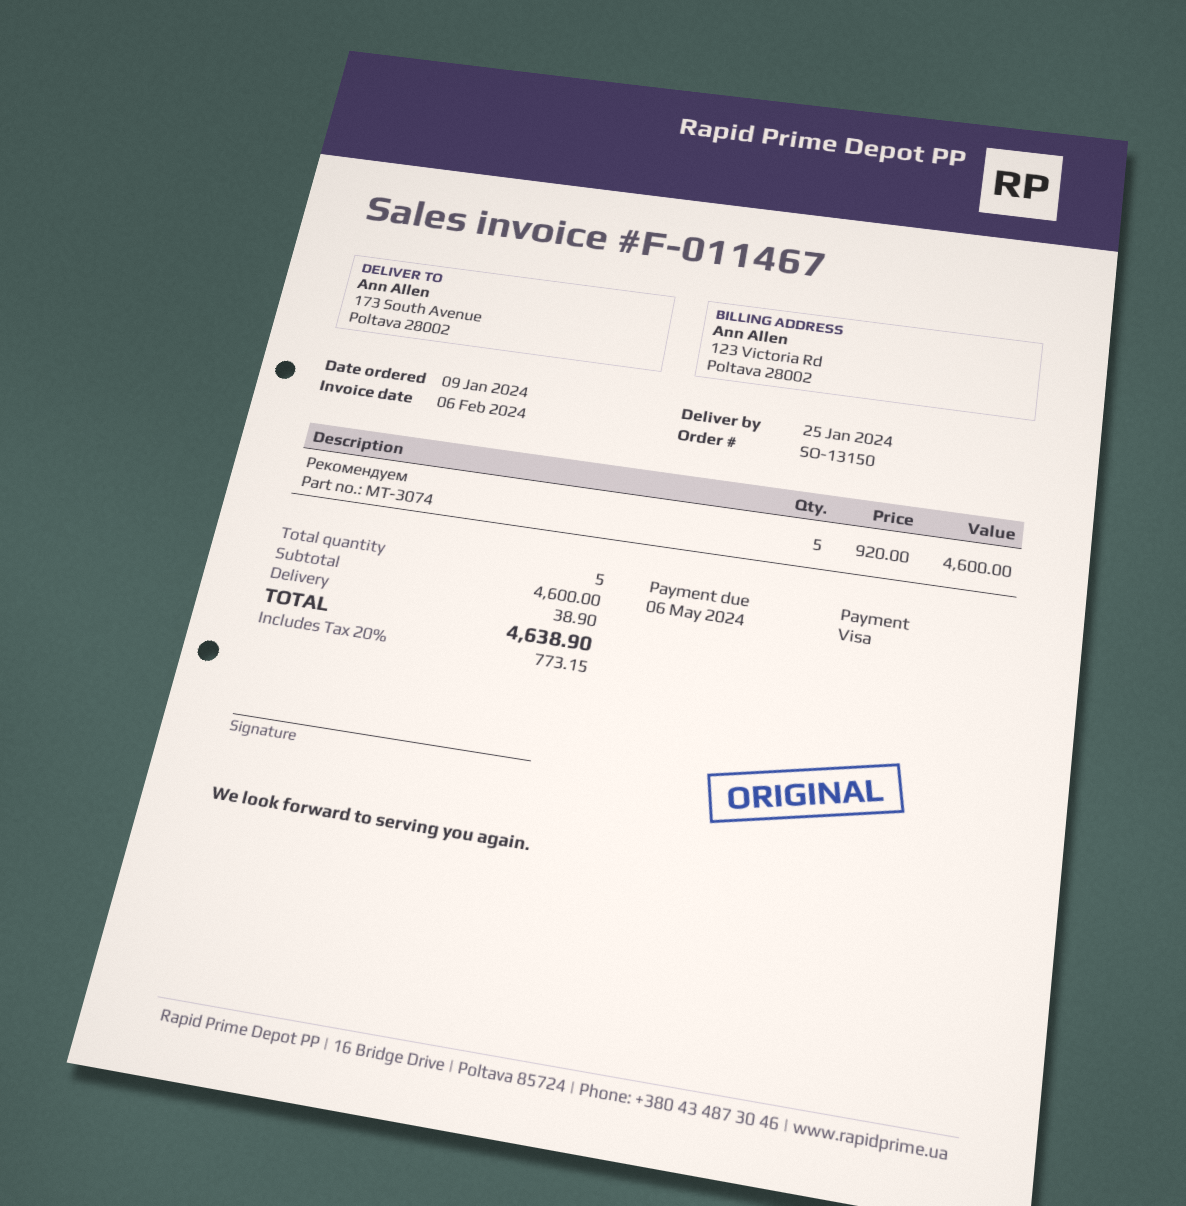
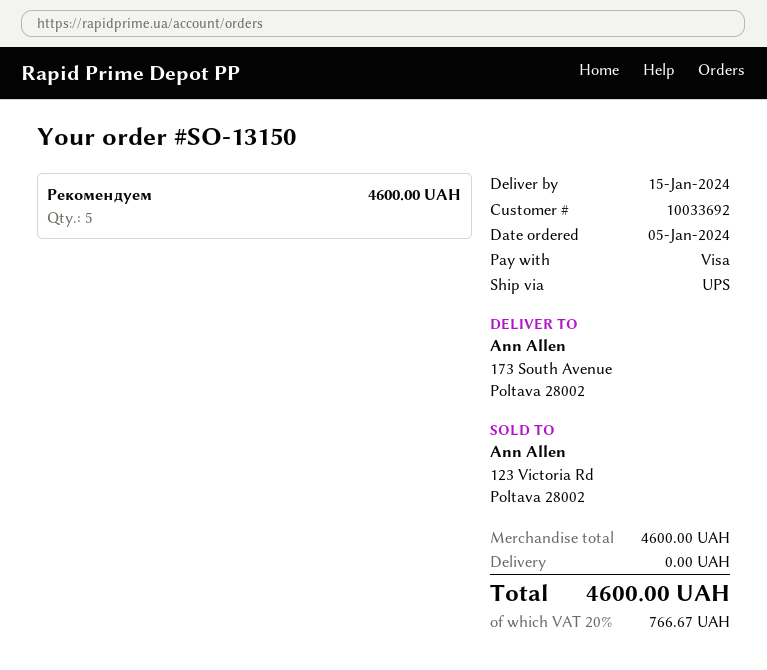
order date: 2024-01-09 -> 2024-01-05
delivery date: 2024-01-25 -> 2024-01-15
shipping: 38.90 -> 0.00
tax: 20% = 773.15 -> 20% = 766.67
total: 4638.90 -> 4600.00

